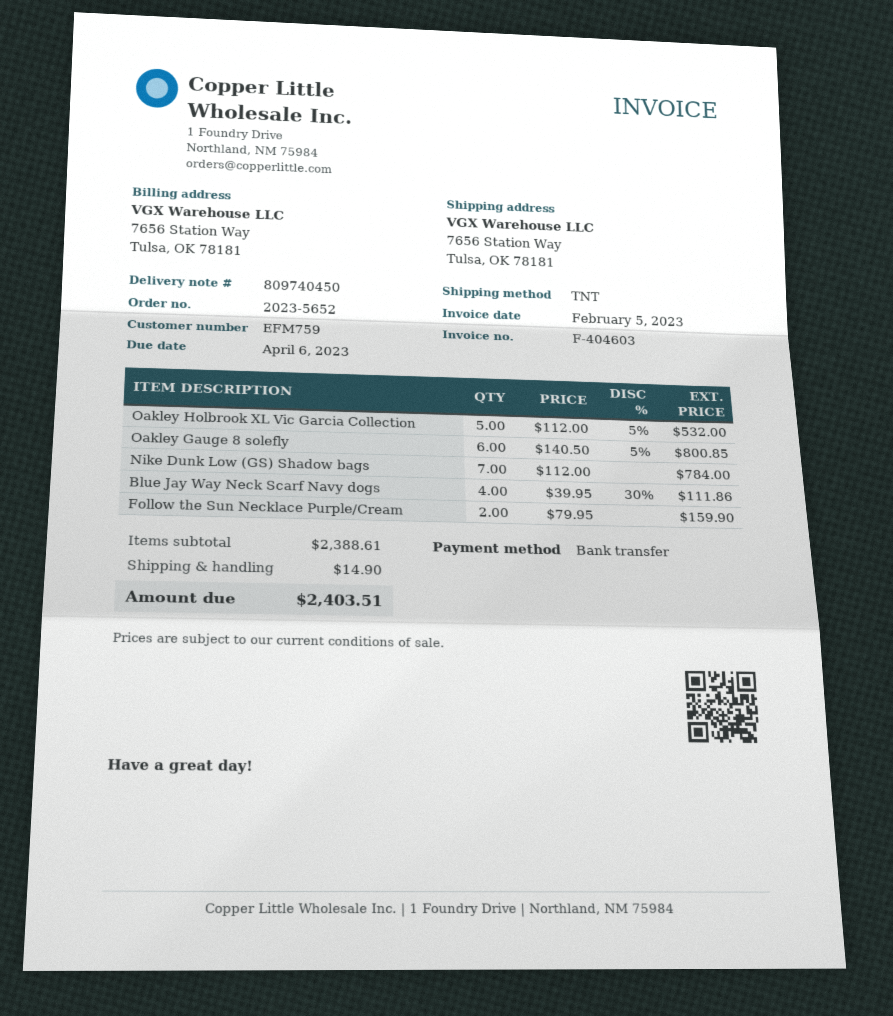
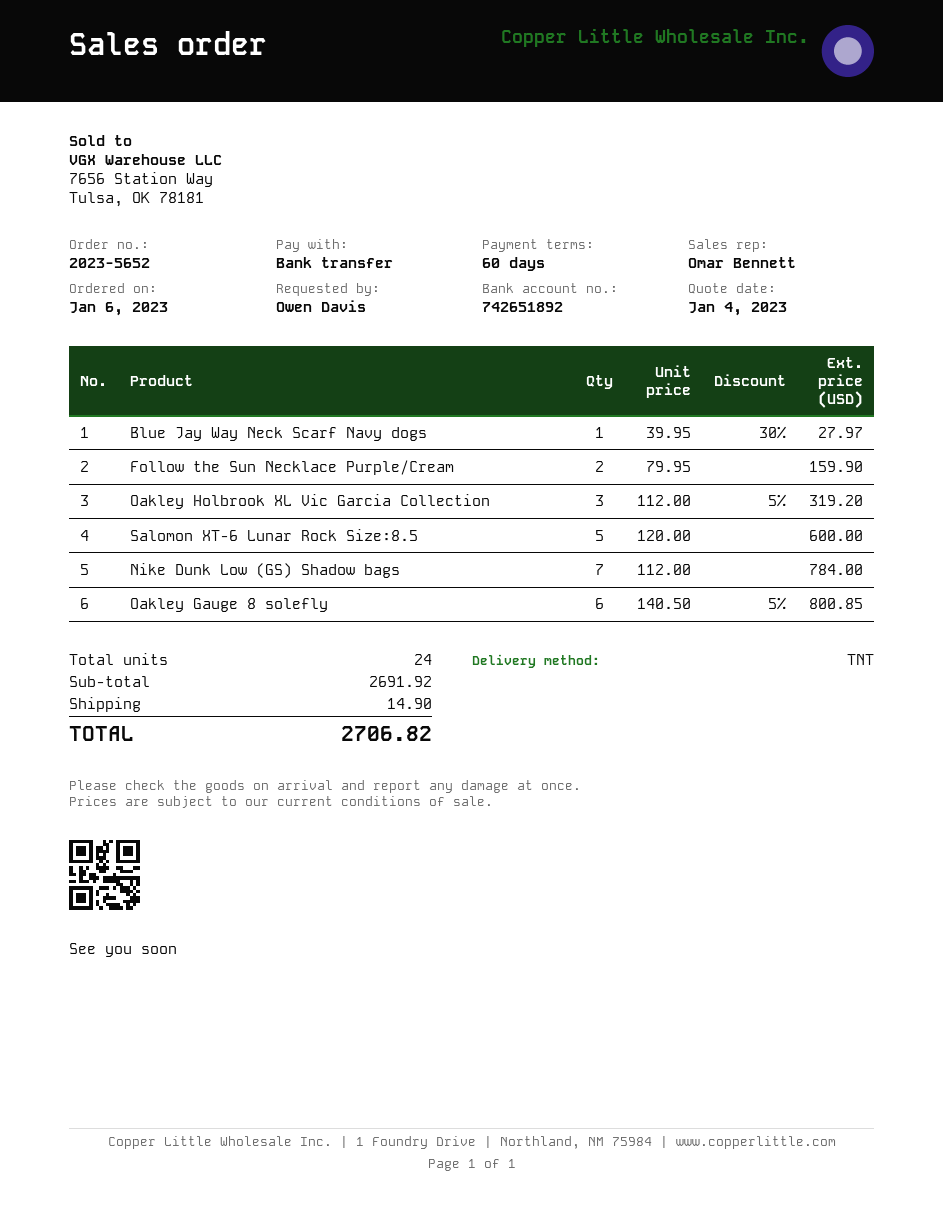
Oakley Holbrook XL Vic Garcia Collection: 5 x 112.00 - 5% = 532.00 -> 3 x 112.00 - 5% = 319.20
Blue Jay Way Neck Scarf Navy dogs: 4 x 39.95 - 30% = 111.86 -> 1 x 39.95 - 30% = 27.97
Salomon XT-6 Lunar Rock Size:8.5: none -> 5 x 120.00 = 600.00
subtotal: 2388.61 -> 2691.92
total: 2403.51 -> 2706.82

